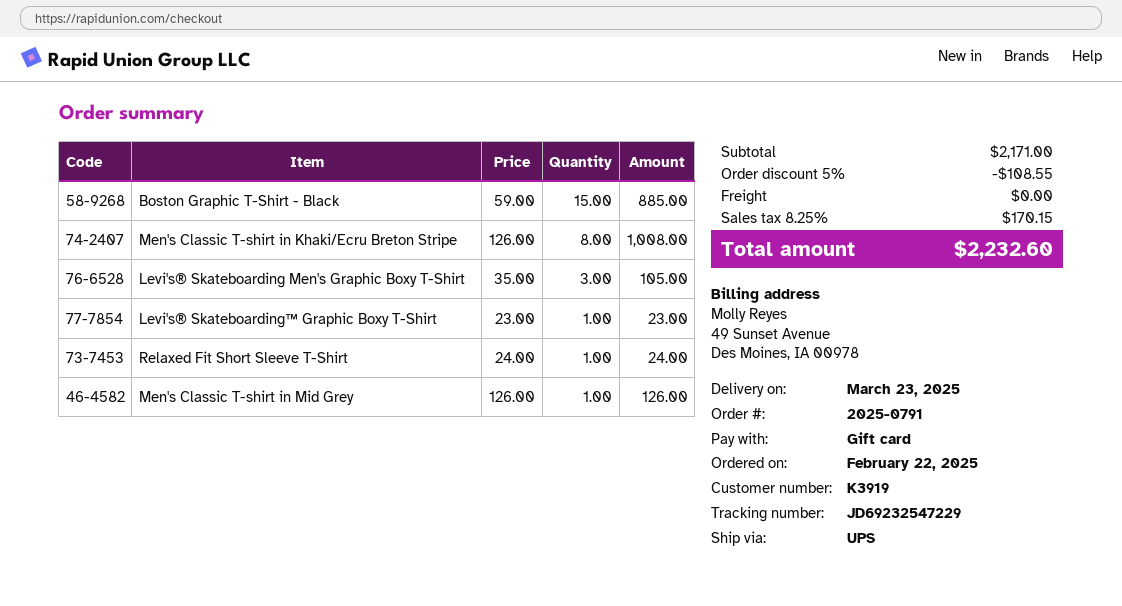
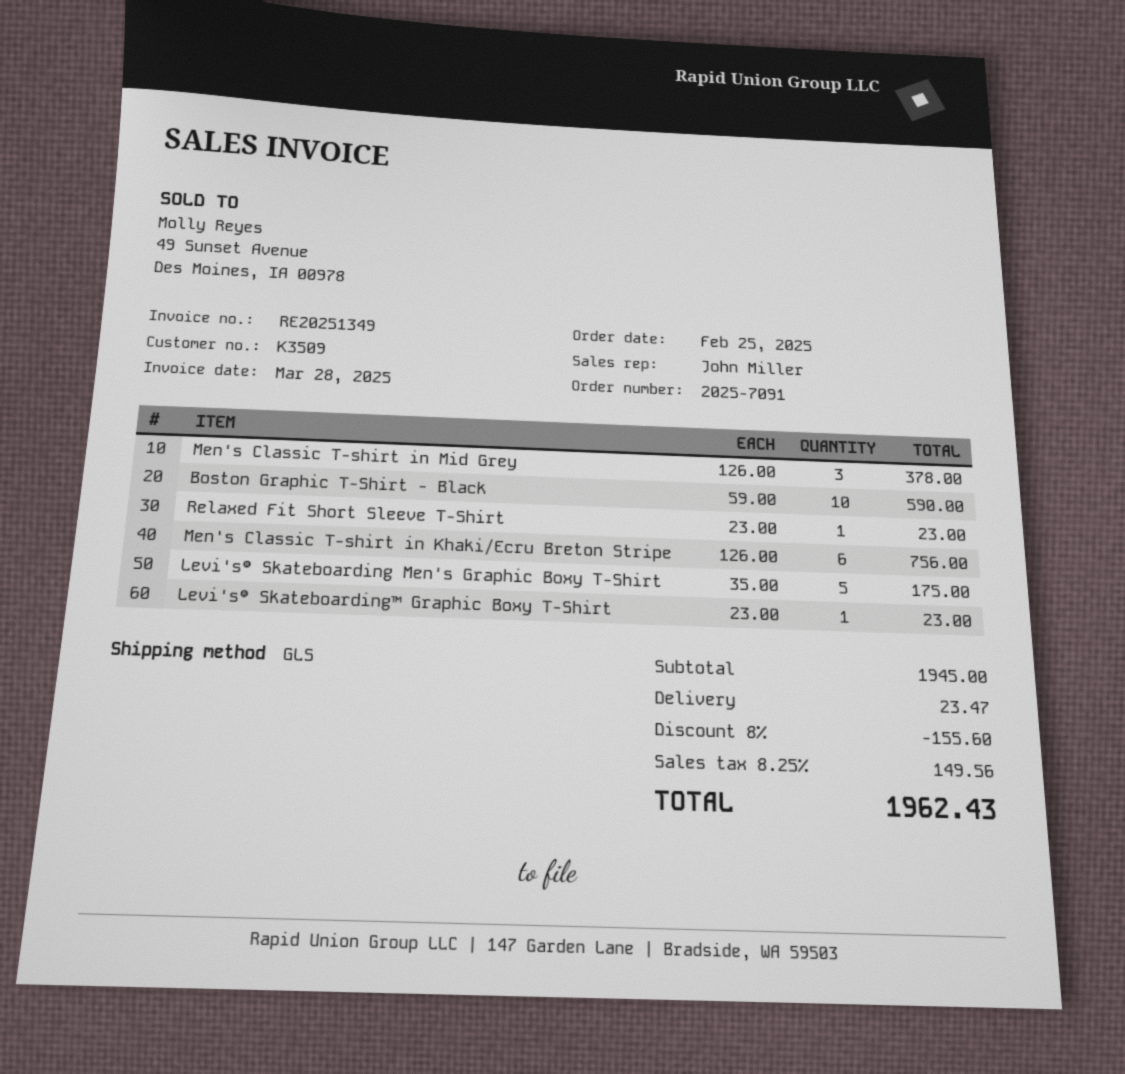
order number: 2025-0791 -> 2025-7091
order date: 2025-02-22 -> 2025-02-25
customer number: K3919 -> K3509
shipping method: UPS -> GLS
Boston Graphic T-Shirt - Black: 15 x 59.00 = 885.00 -> 10 x 59.00 = 590.00
Men's Classic T-shirt in Khaki/Ecru Breton Stripe: 8 x 126.00 = 1008.00 -> 6 x 126.00 = 756.00
Levi's® Skateboarding Men's Graphic Boxy T-Shirt: 3 x 35.00 = 105.00 -> 5 x 35.00 = 175.00
Relaxed Fit Short Sleeve T-Shirt: 1 x 24.00 = 24.00 -> 1 x 23.00 = 23.00
Men's Classic T-shirt in Mid Grey: 1 x 126.00 = 126.00 -> 3 x 126.00 = 378.00
subtotal: 2171.00 -> 1945.00
discount: 5% = 108.55 -> 8% = 155.60
shipping: 0.00 -> 23.47
tax: 8.25% = 170.15 -> 8.25% = 149.56
total: 2232.60 -> 1962.43

